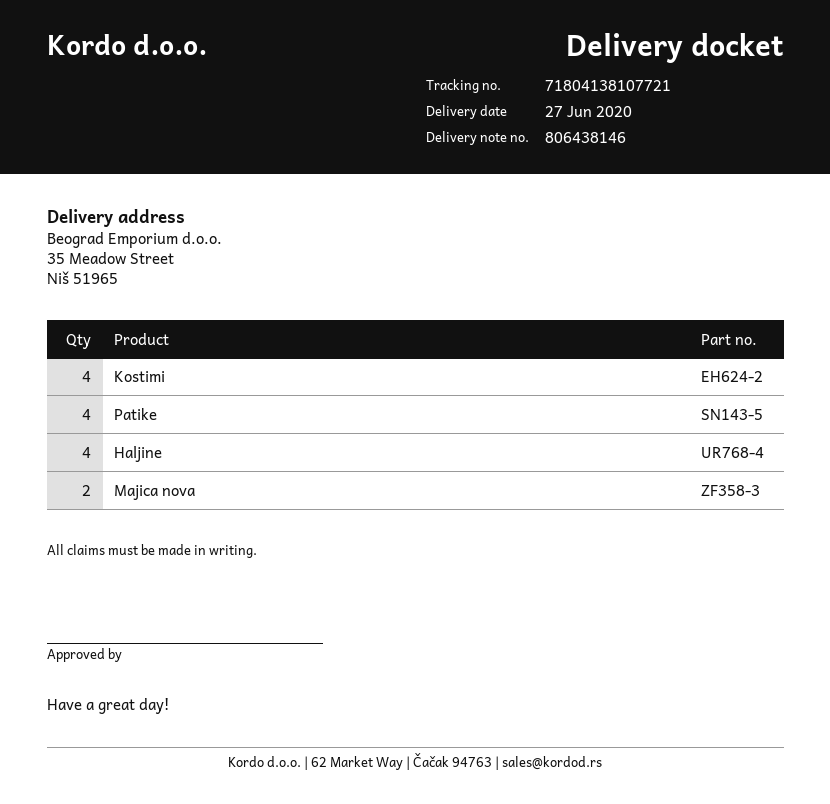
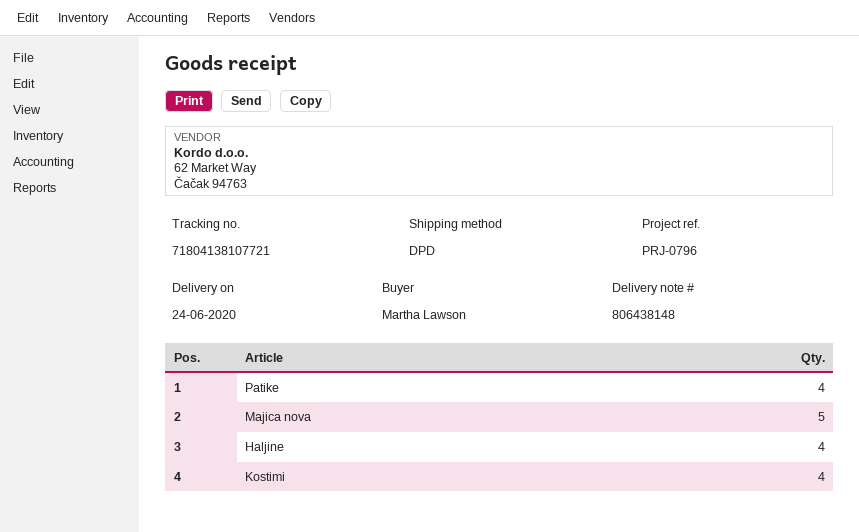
delivery note number: 806438146 -> 806438148
delivery date: 2020-06-27 -> 2020-06-24
Majica nova: 2 -> 5

